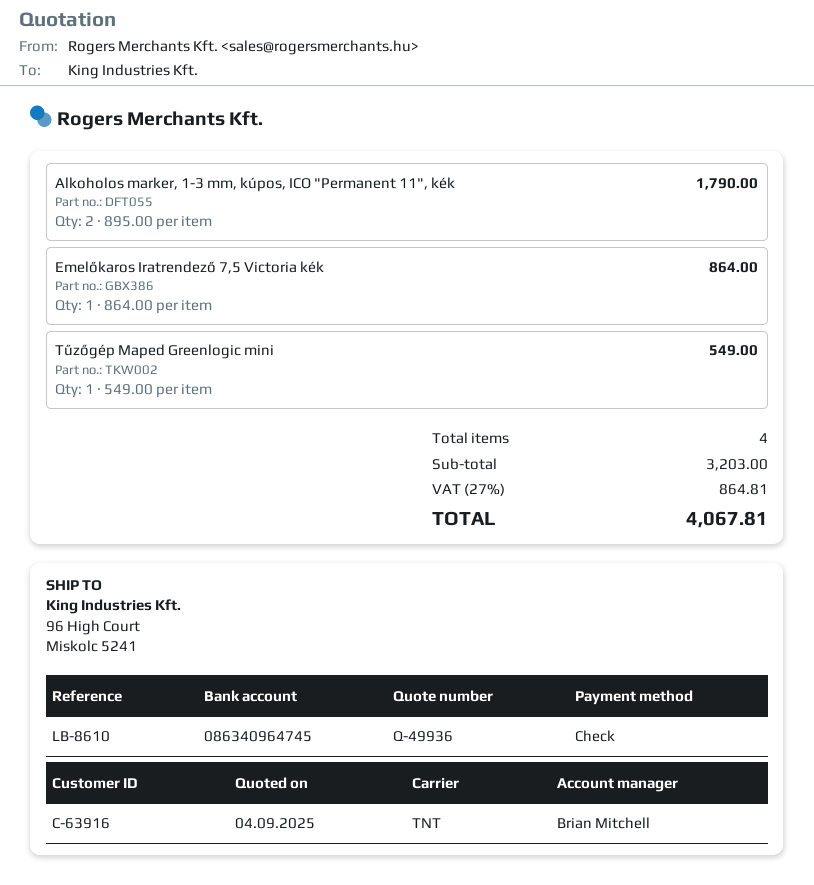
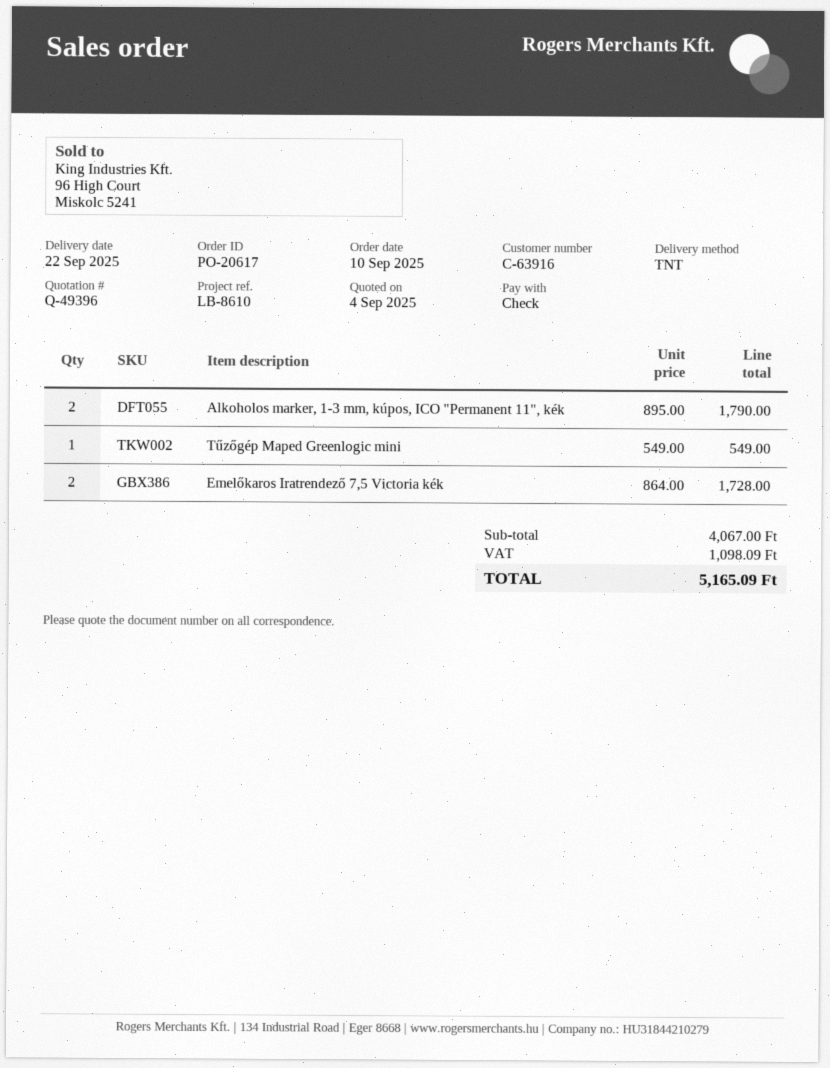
quote number: Q-49936 -> Q-49396
Emelőkaros Iratrendező 7,5 Victoria kék: 1 x 864.00 = 864.00 -> 2 x 864.00 = 1728.00
subtotal: 3203.00 -> 4067.00
tax: 864.81 -> 1098.09
total: 4067.81 -> 5165.09

